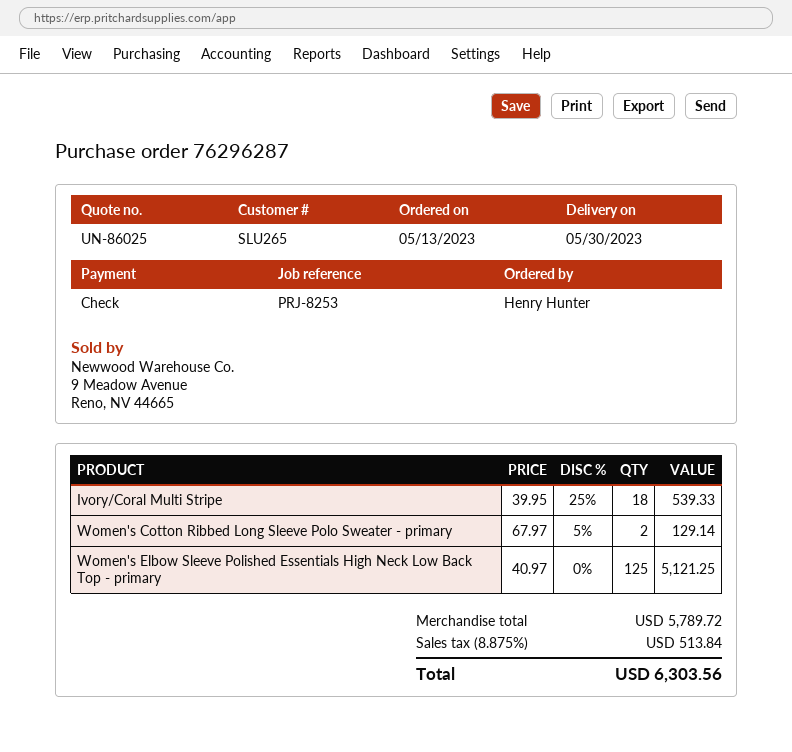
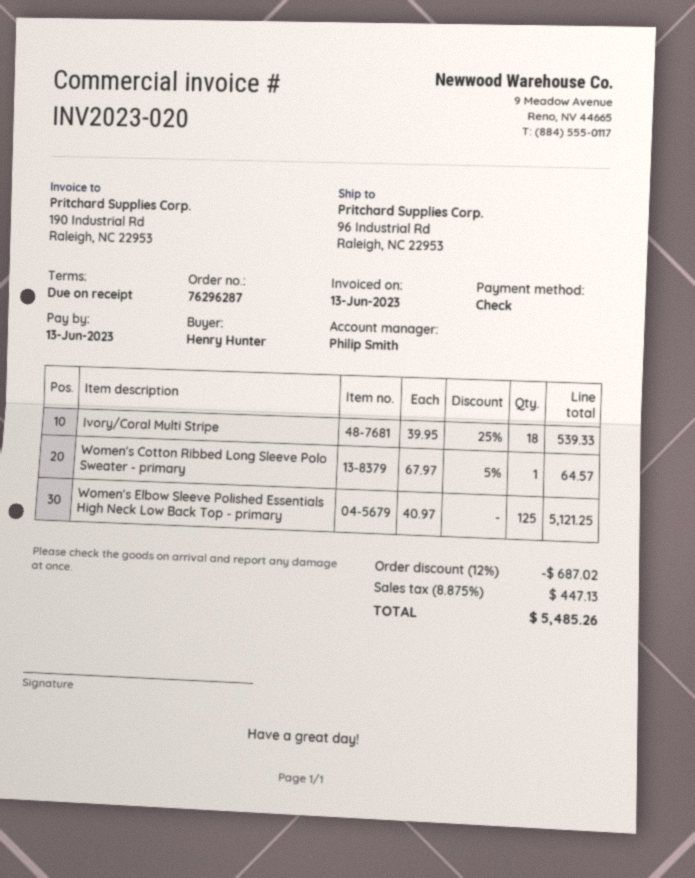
Women's Cotton Ribbed Long Sleeve Polo Sweater - primary: 2 x 67.97 - 5% = 129.14 -> 1 x 67.97 - 5% = 64.57
discount: none -> 12% = 687.02
tax: 8.875% = 513.84 -> 8.875% = 447.13
total: 6303.56 -> 5485.26

